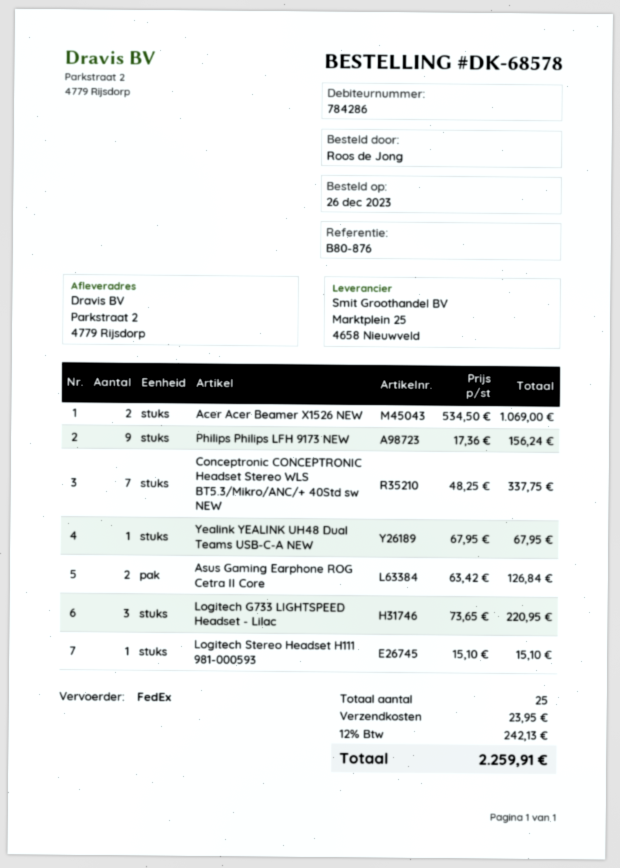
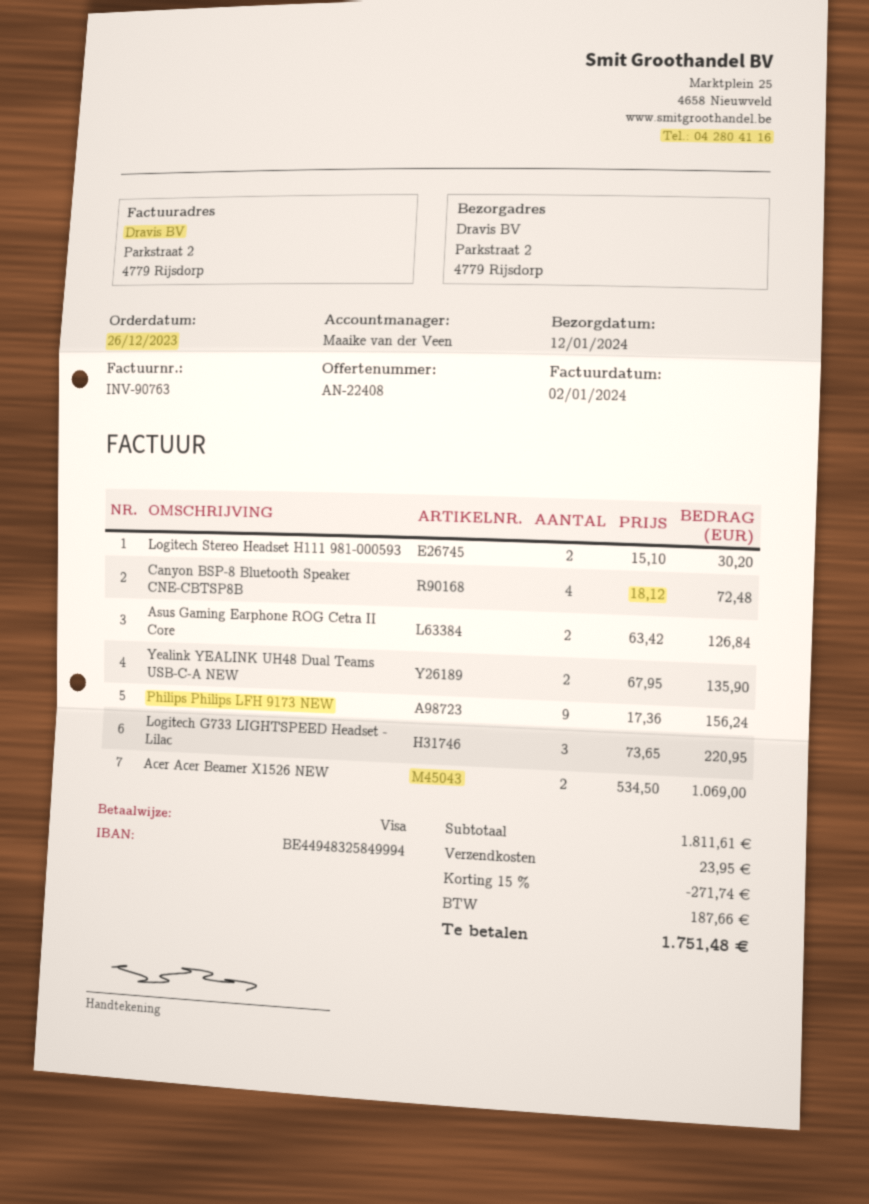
Conceptronic CONCEPTRONIC Headset Stereo WLS BT5.3/Mikro/ANC/+ 40Std sw NEW: 7 x 48.25 = 337.75 -> none
Yealink YEALINK UH48 Dual Teams USB-C-A NEW: 1 x 67.95 = 67.95 -> 2 x 67.95 = 135.90
Logitech Stereo Headset H111 981-000593: 1 x 15.10 = 15.10 -> 2 x 15.10 = 30.20
Canyon BSP-8 Bluetooth Speaker CNE-CBTSP8B: none -> 4 x 18.12 = 72.48
discount: none -> 15% = 271.74
tax: 242.13 -> 187.66
total: 2259.91 -> 1751.48

